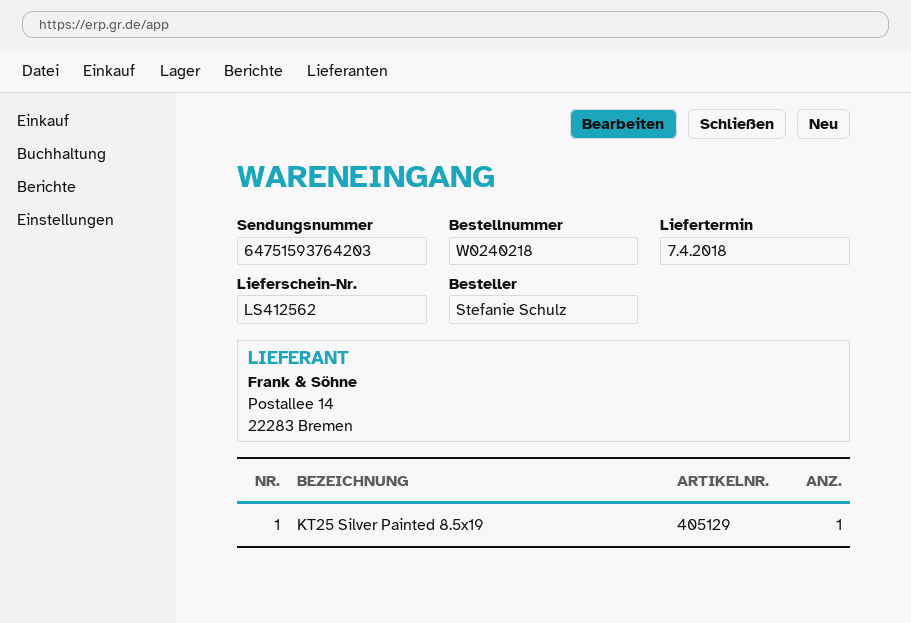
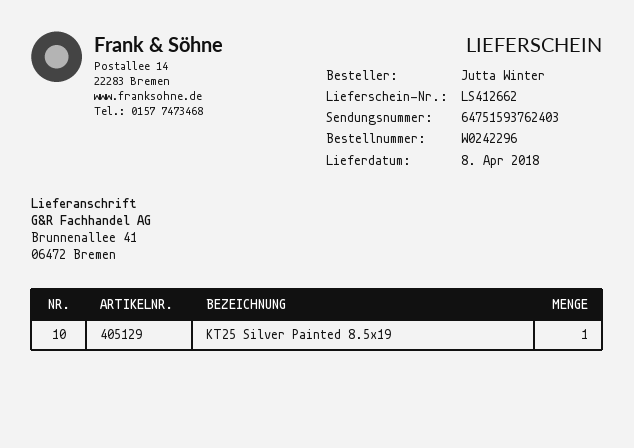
order number: W0240218 -> W0242296
delivery note number: LS412562 -> LS412662
delivery date: 2018-04-07 -> 2018-04-08
ordered by: Stefanie Schulz -> Jutta Winter
tracking number: 64751593764203 -> 64751593762403

